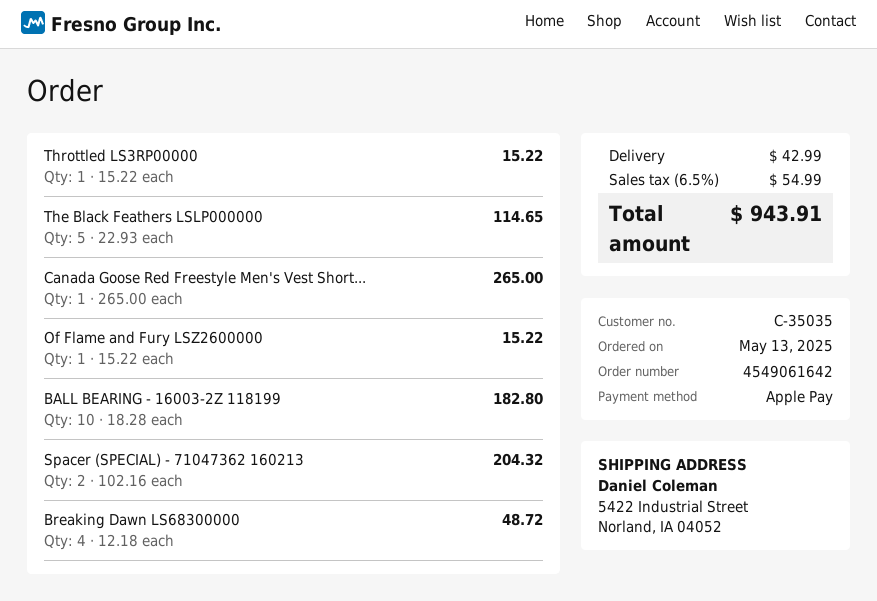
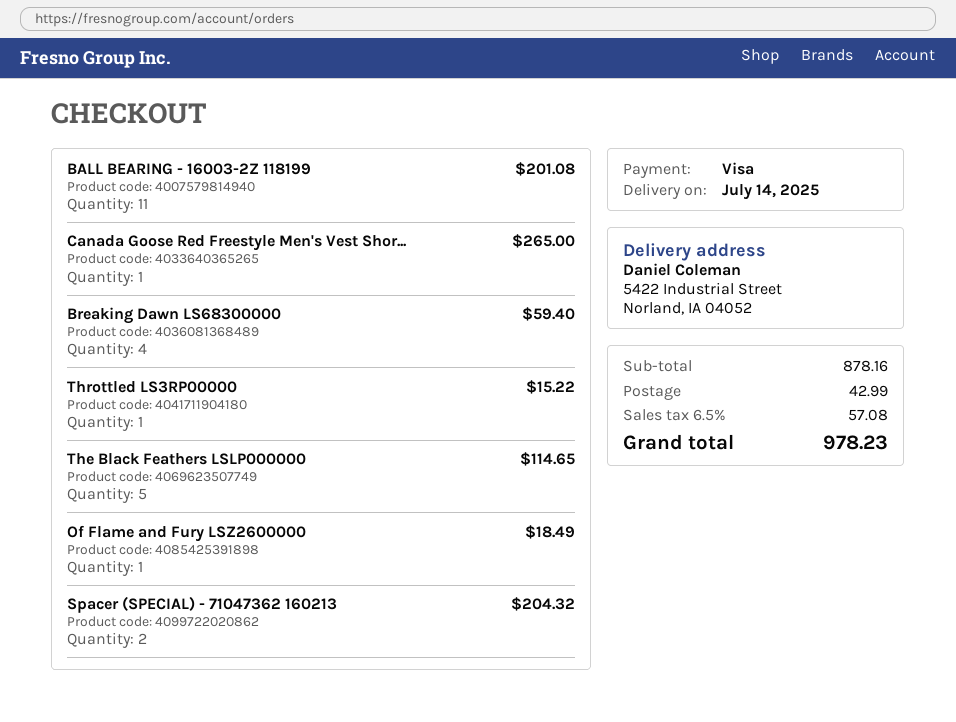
payment method: Apple Pay -> Visa
Of Flame and Fury LSZ2600000: 1 for 15.22 -> 1 for 18.49
BALL BEARING - 16003-2Z 118199: 10 for 182.80 -> 11 for 201.08
Breaking Dawn LS68300000: 4 for 48.72 -> 4 for 59.40
tax: 6.5% = 54.99 -> 6.5% = 57.08
total: 943.91 -> 978.23

